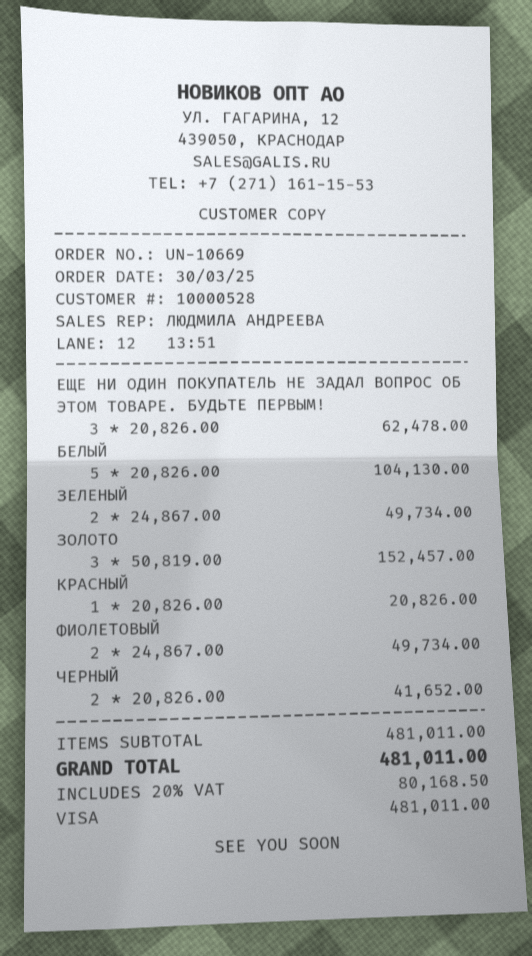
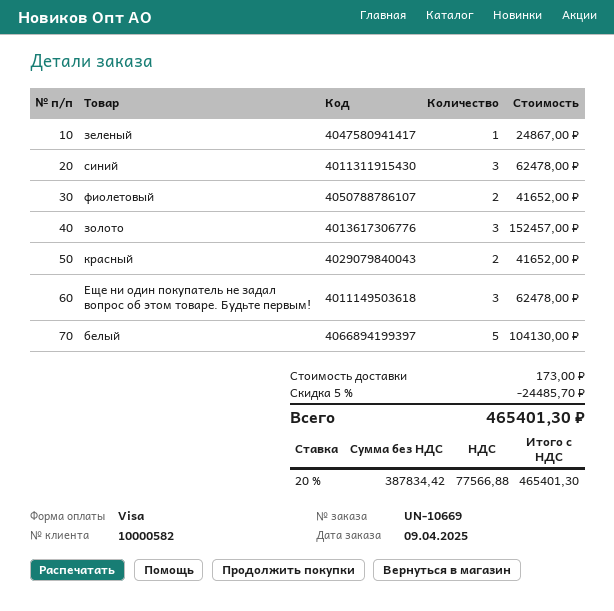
order date: 2025-03-30 -> 2025-04-09
customer number: 10000528 -> 10000582
ЗЕЛЕНЫЙ: 2 for 49734.00 -> 1 for 24867.00
КРАСНЫЙ: 1 for 20826.00 -> 2 for 41652.00
ФИОЛЕТОВЫЙ: 2 for 49734.00 -> 2 for 41652.00
ЧЕРНЫЙ: 2 for 41652.00 -> none
синий: none -> 3 for 62478.00
discount: none -> 5% = 24485.70
shipping: none -> 173.00
tax: 20% = 80168.50 -> 20% = 77566.88
total: 481011.00 -> 465401.30

